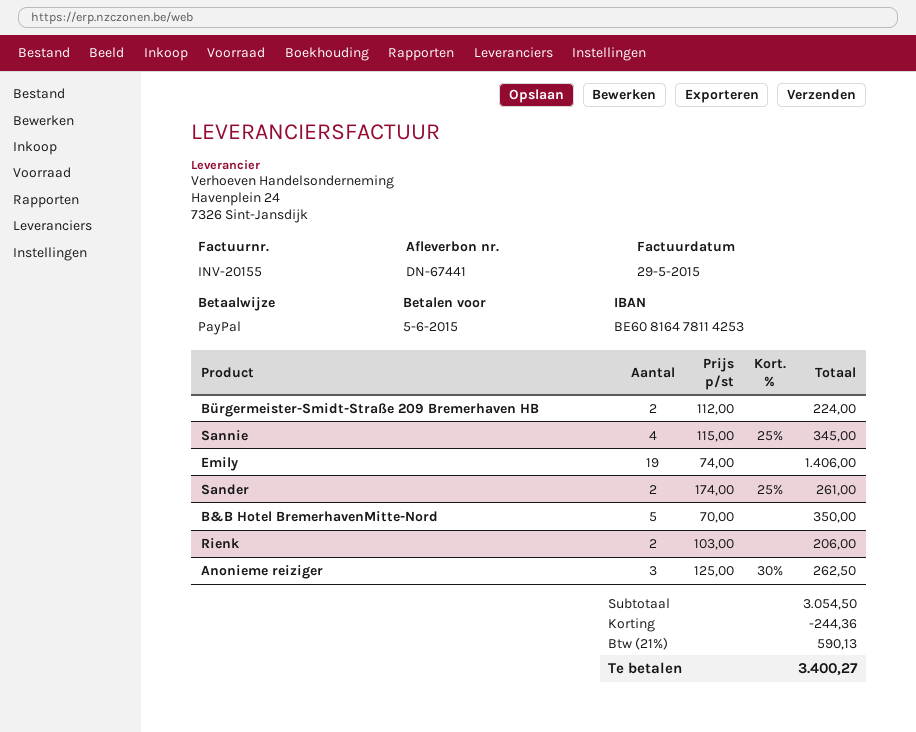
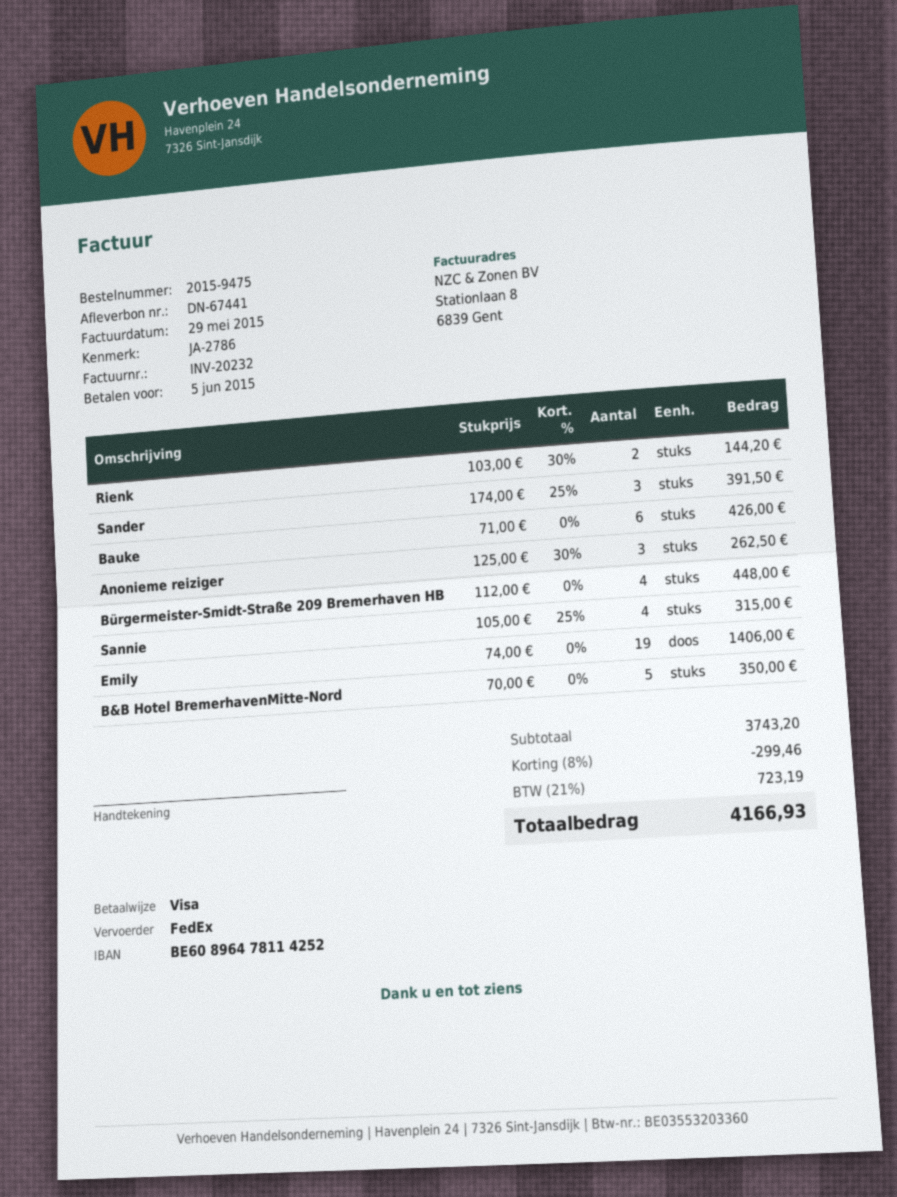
invoice number: INV-20155 -> INV-20232
payment method: PayPal -> Visa
bank account: BE60816478114253 -> BE60896478114252
Bürgermeister-Smidt-Straße 209 Bremerhaven HB: 2 x 112.00 = 224.00 -> 4 x 112.00 = 448.00
Sannie: 4 x 115.00 - 25% = 345.00 -> 4 x 105.00 - 25% = 315.00
Sander: 2 x 174.00 - 25% = 261.00 -> 3 x 174.00 - 25% = 391.50
Rienk: 2 x 103.00 = 206.00 -> 2 x 103.00 - 30% = 144.20
Bauke: none -> 6 x 71.00 = 426.00
subtotal: 3054.50 -> 3743.20
discount: 244.36 -> 299.46
tax: 21% = 590.13 -> 21% = 723.19
total: 3400.27 -> 4166.93

